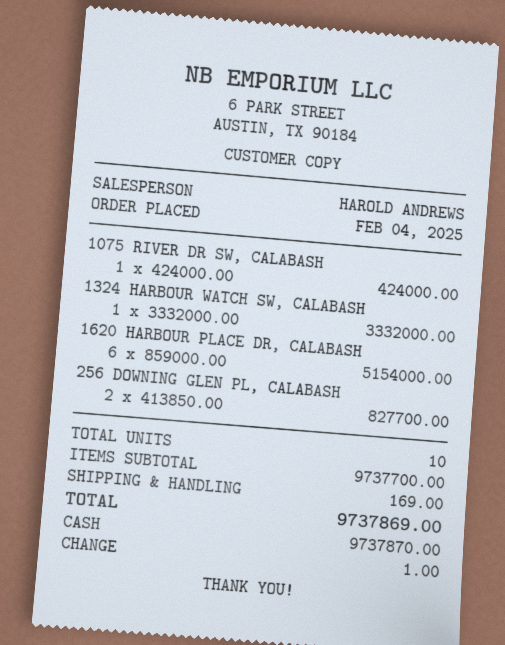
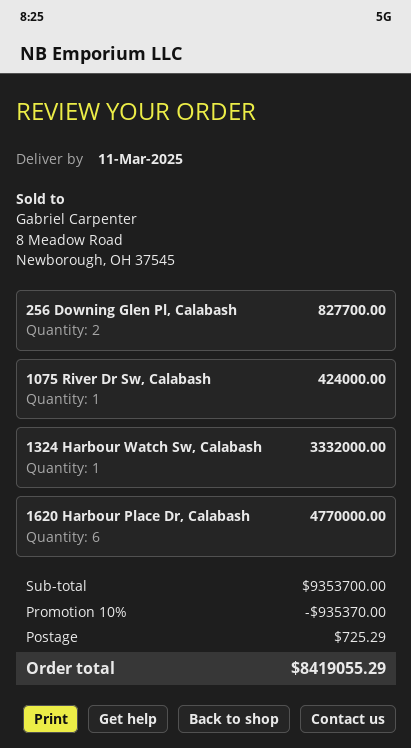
1620 HARBOUR PLACE DR, CALABASH: 6 for 5154000.00 -> 6 for 4770000.00
subtotal: 9737700.00 -> 9353700.00
discount: none -> 10% = 935370.00
shipping: 169.00 -> 725.29
total: 9737869.00 -> 8419055.29

